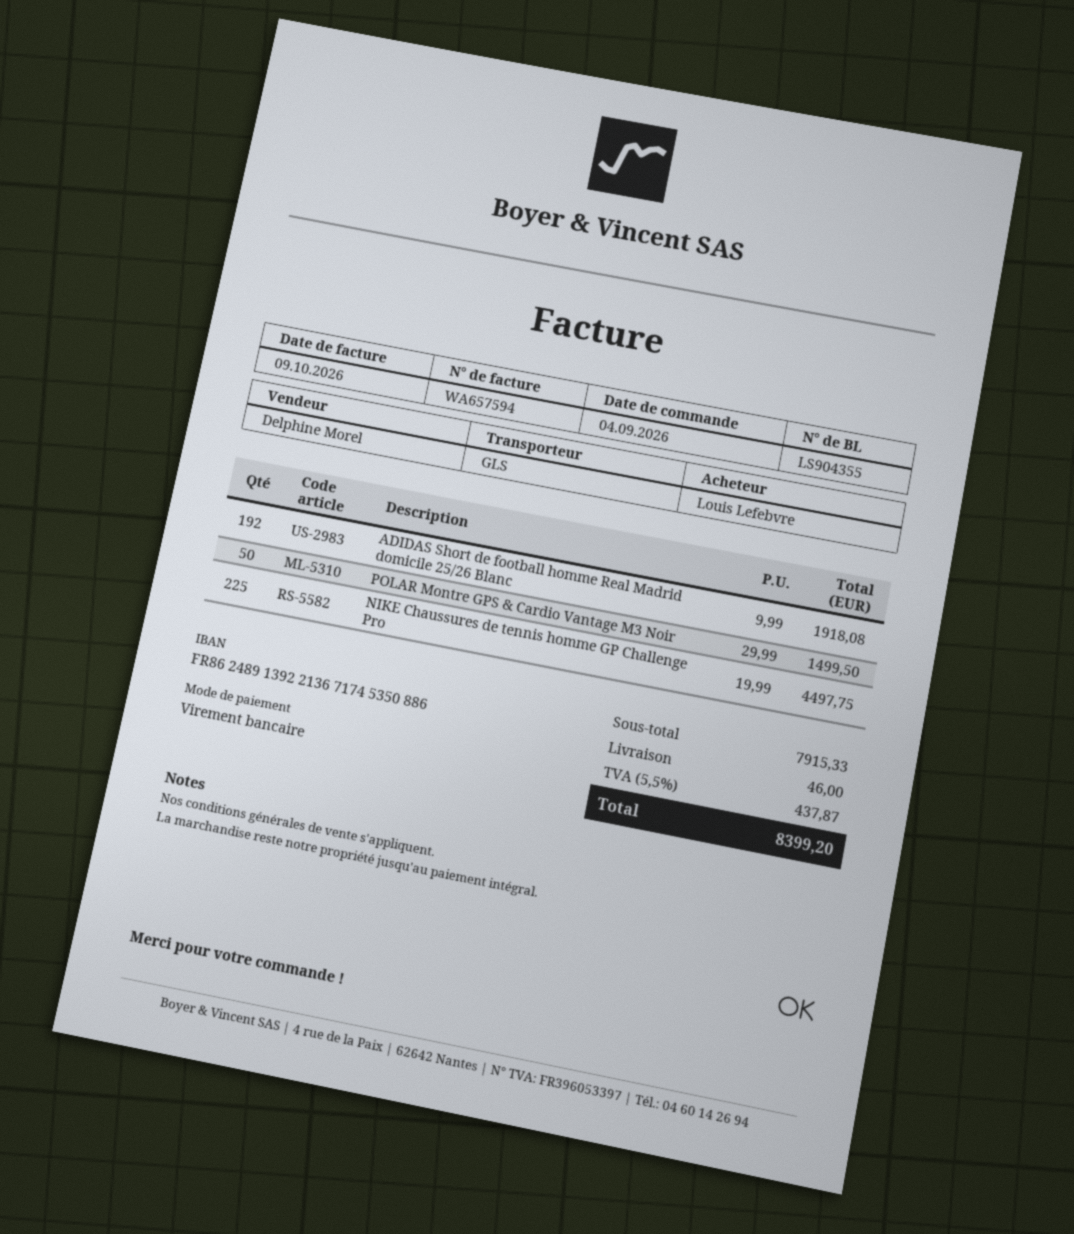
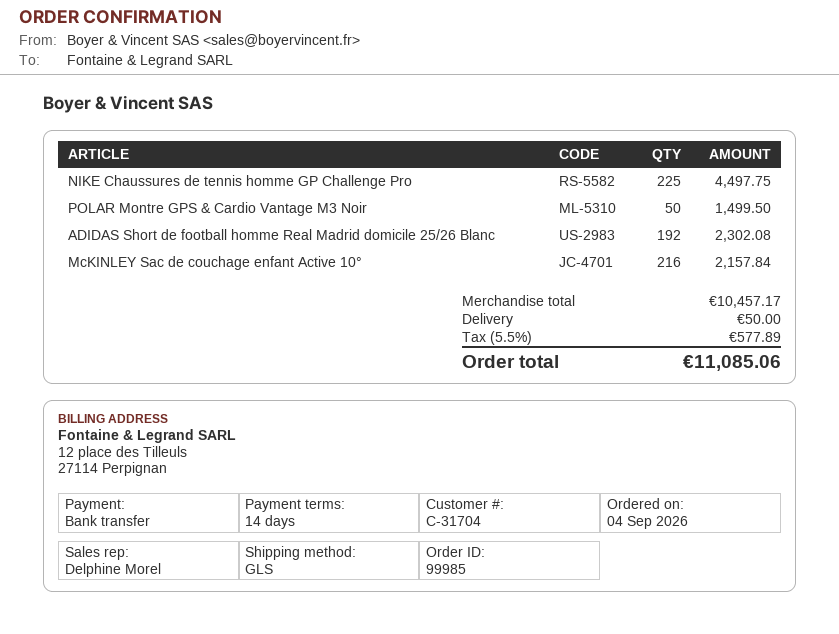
ADIDAS Short de football homme Real Madrid domicile 25/26 Blanc: 192 for 1918.08 -> 192 for 2302.08
McKINLEY Sac de couchage enfant Active 10°: none -> 216 for 2157.84
subtotal: 7915.33 -> 10457.17
shipping: 46.00 -> 50.00
tax: 5.5% = 437.87 -> 5.5% = 577.89
total: 8399.20 -> 11085.06

